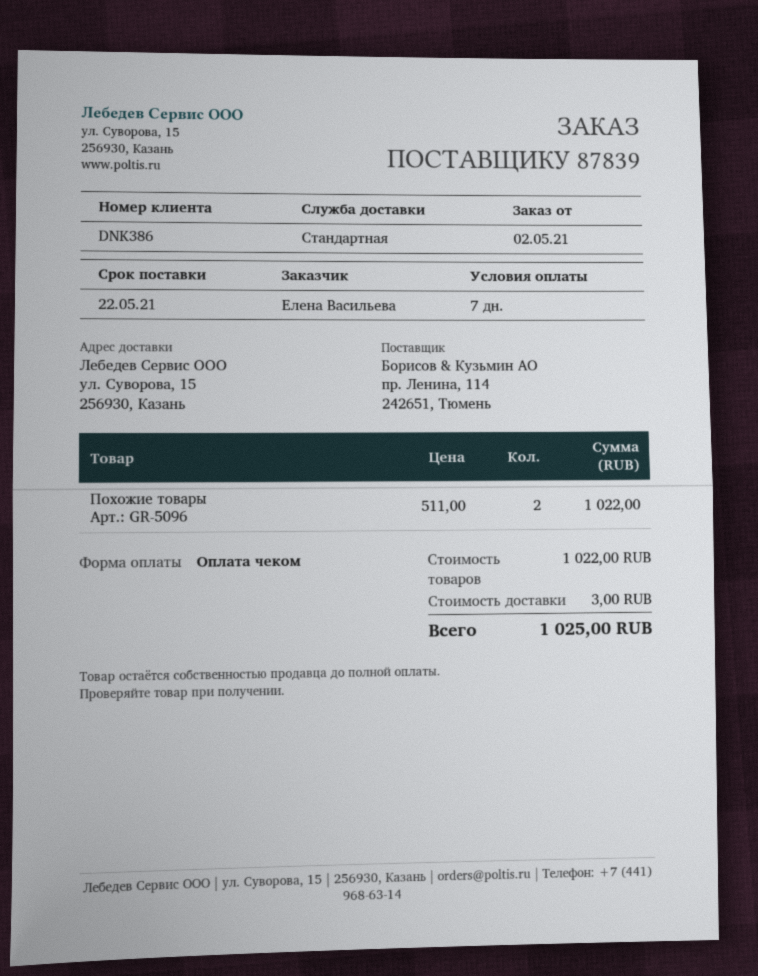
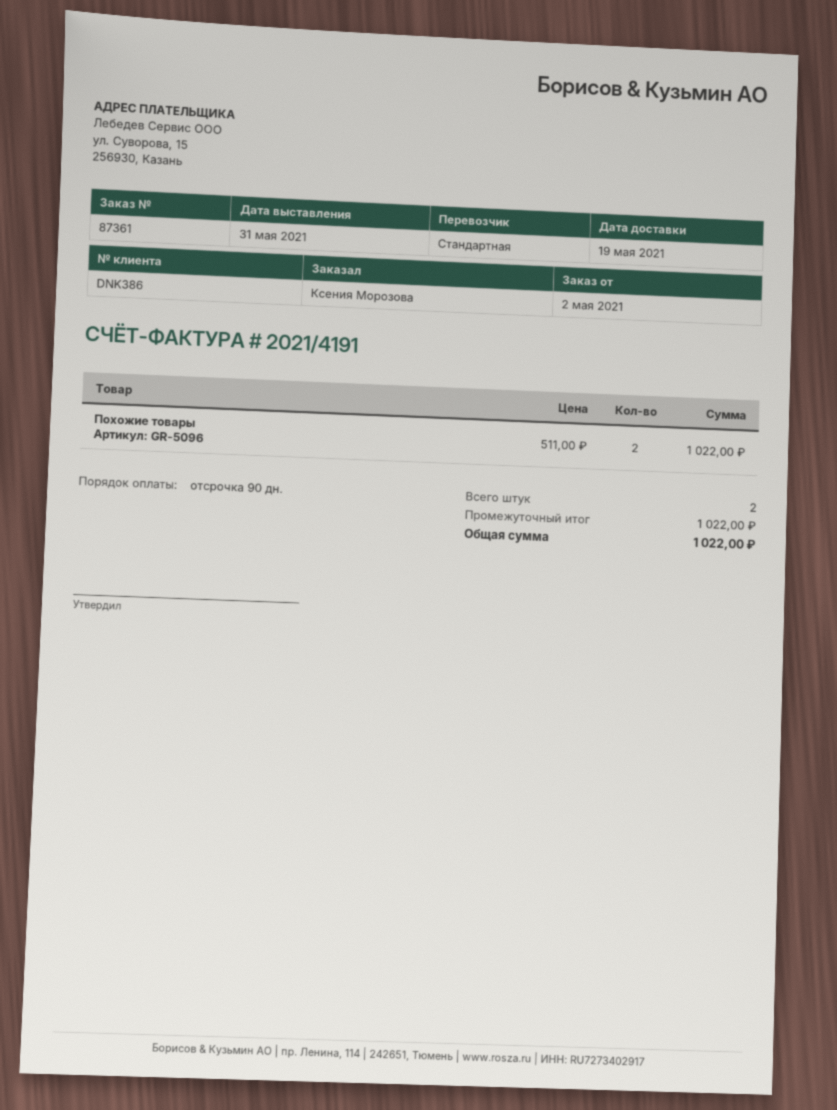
order number: 87839 -> 87361
delivery date: 2021-05-22 -> 2021-05-19
payment terms: 7 days -> 90 days
ordered by: Елена Васильева -> Ксения Морозова
shipping: 3.00 -> none
total: 1025.00 -> 1022.00

